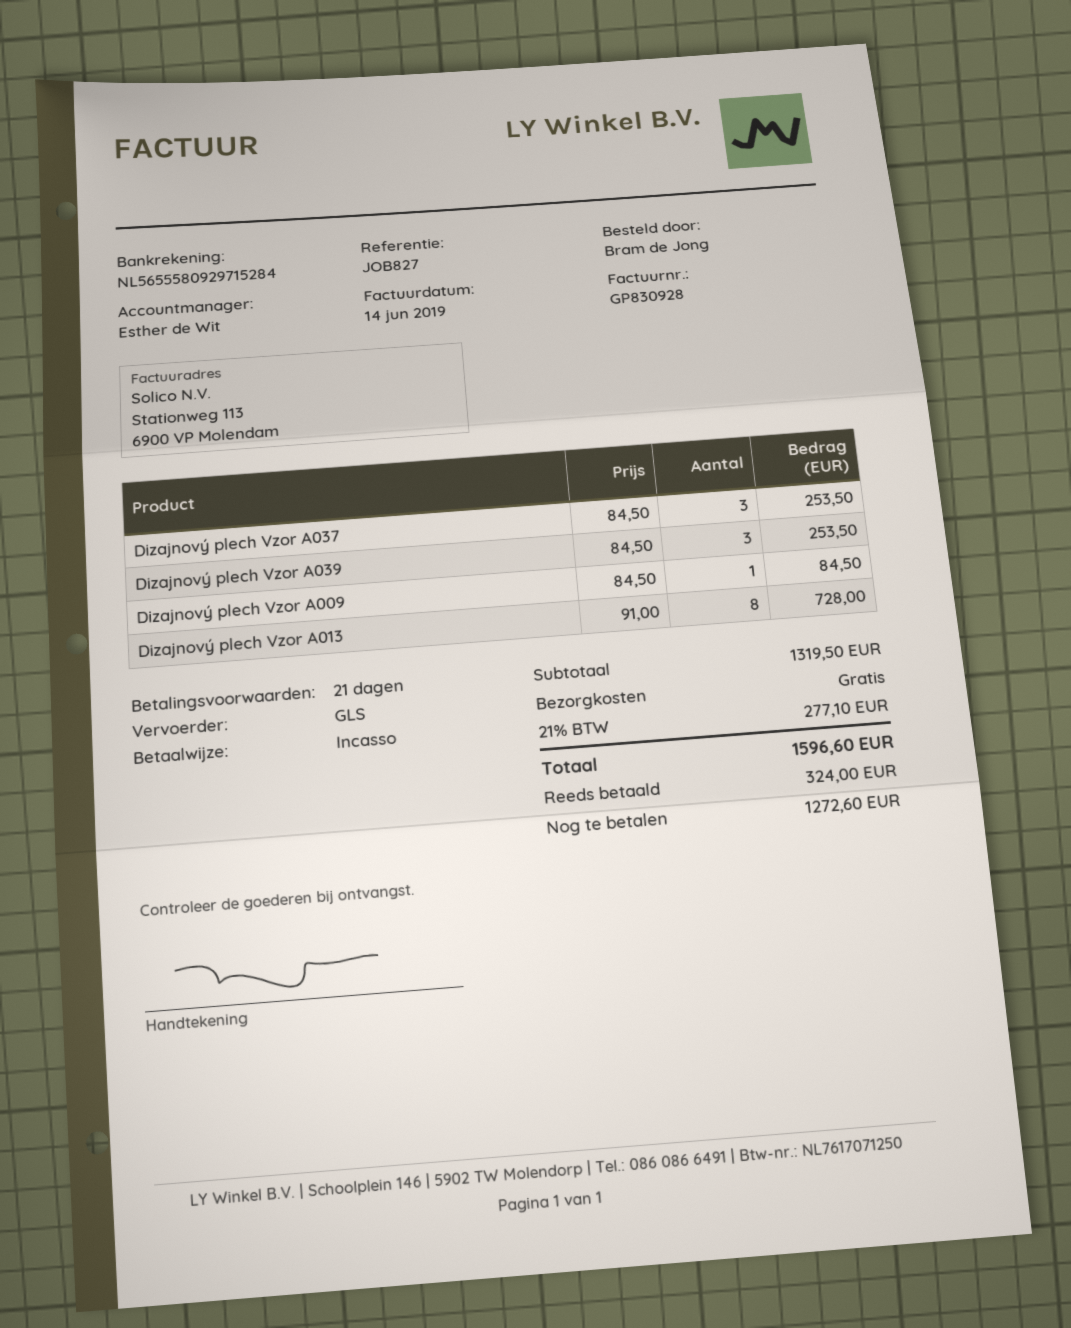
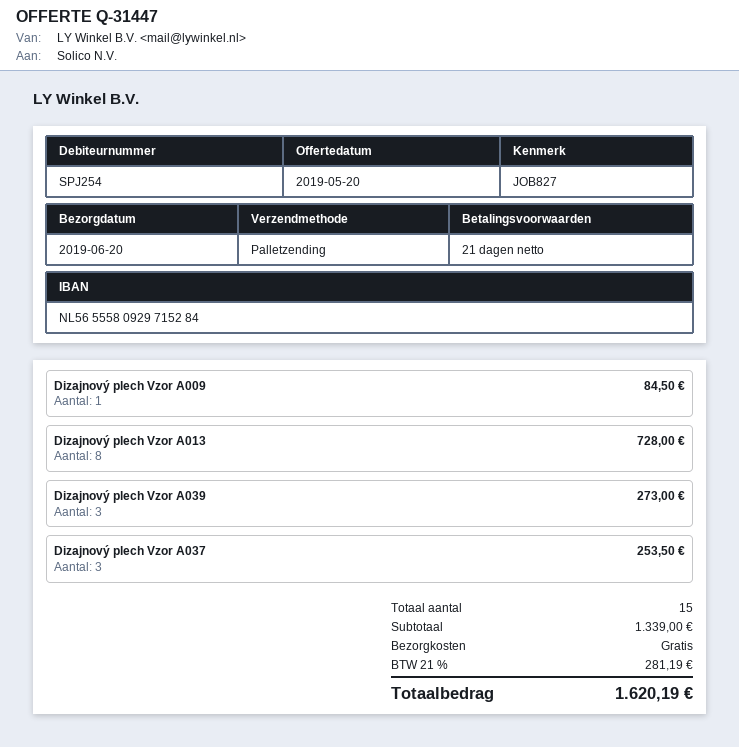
shipping method: GLS -> pallet freight
Dizajnový plech Vzor A039: 3 for 253.50 -> 3 for 273.00
subtotal: 1319.50 -> 1339.00
tax: 21% = 277.10 -> 21% = 281.19
total: 1596.60 -> 1620.19

